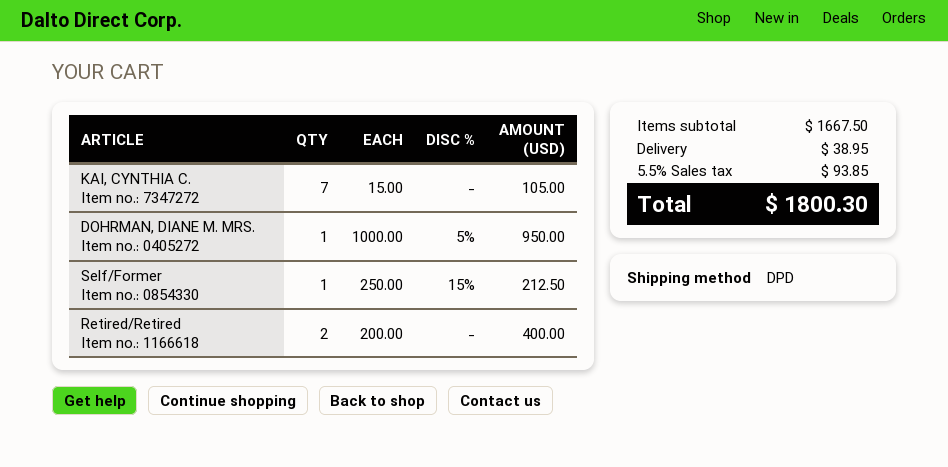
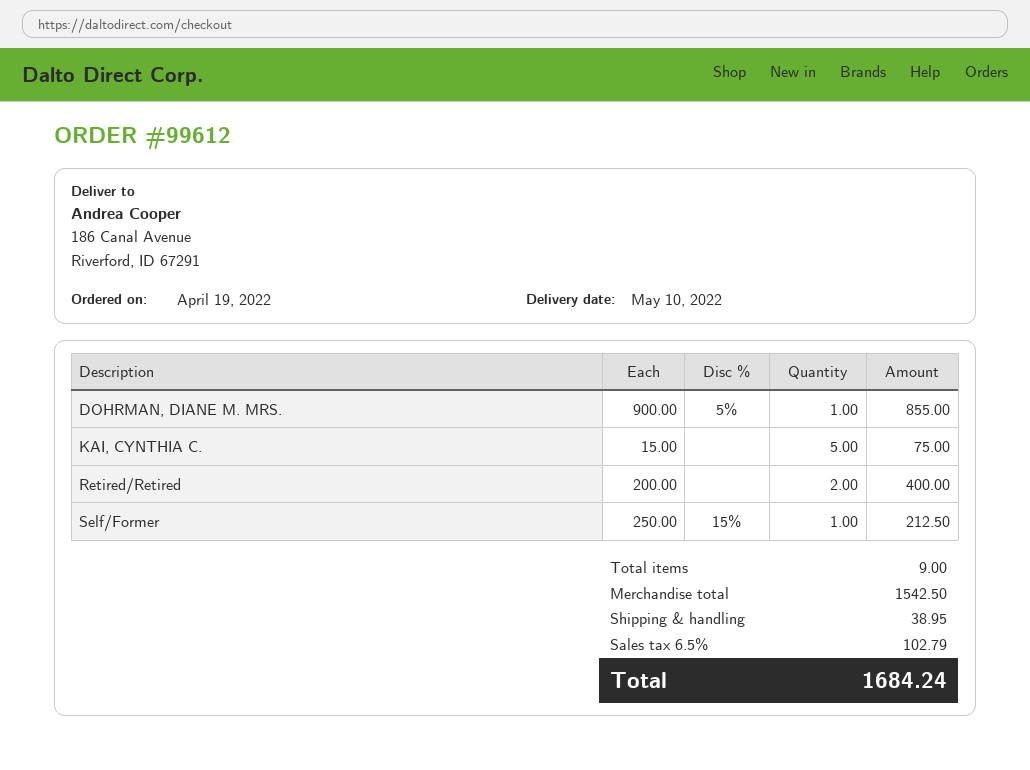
KAI, CYNTHIA C.: 7 x 15.00 = 105.00 -> 5 x 15.00 = 75.00
DOHRMAN, DIANE M. MRS.: 1 x 1000.00 - 5% = 950.00 -> 1 x 900.00 - 5% = 855.00
subtotal: 1667.50 -> 1542.50
tax: 5.5% = 93.85 -> 6.5% = 102.79
total: 1800.30 -> 1684.24

